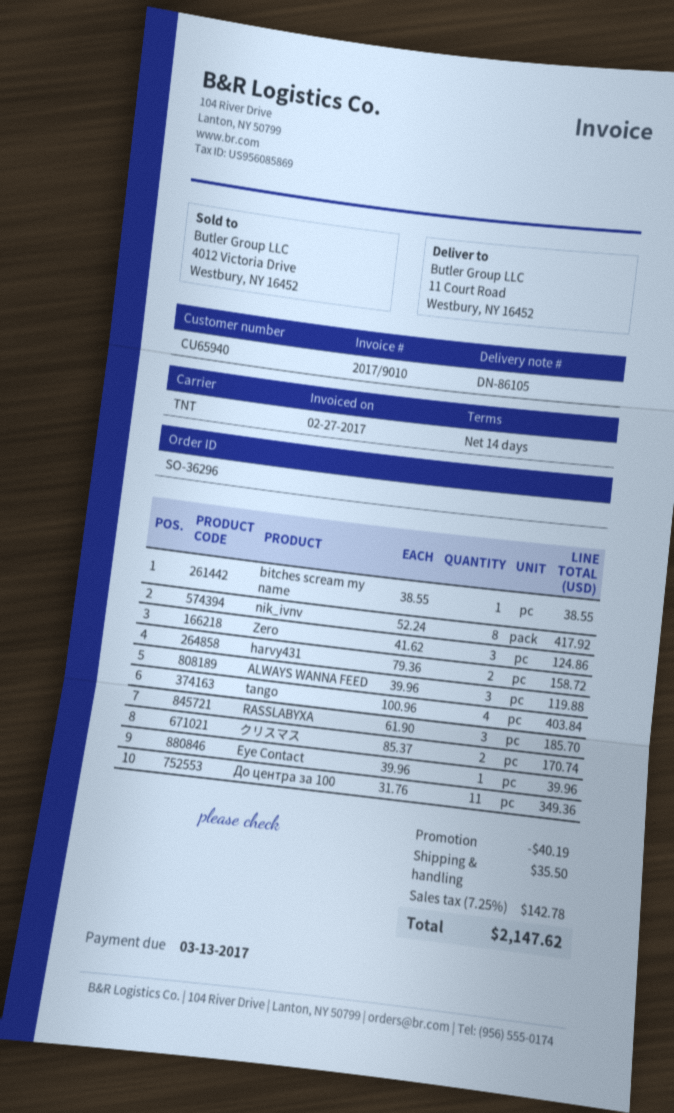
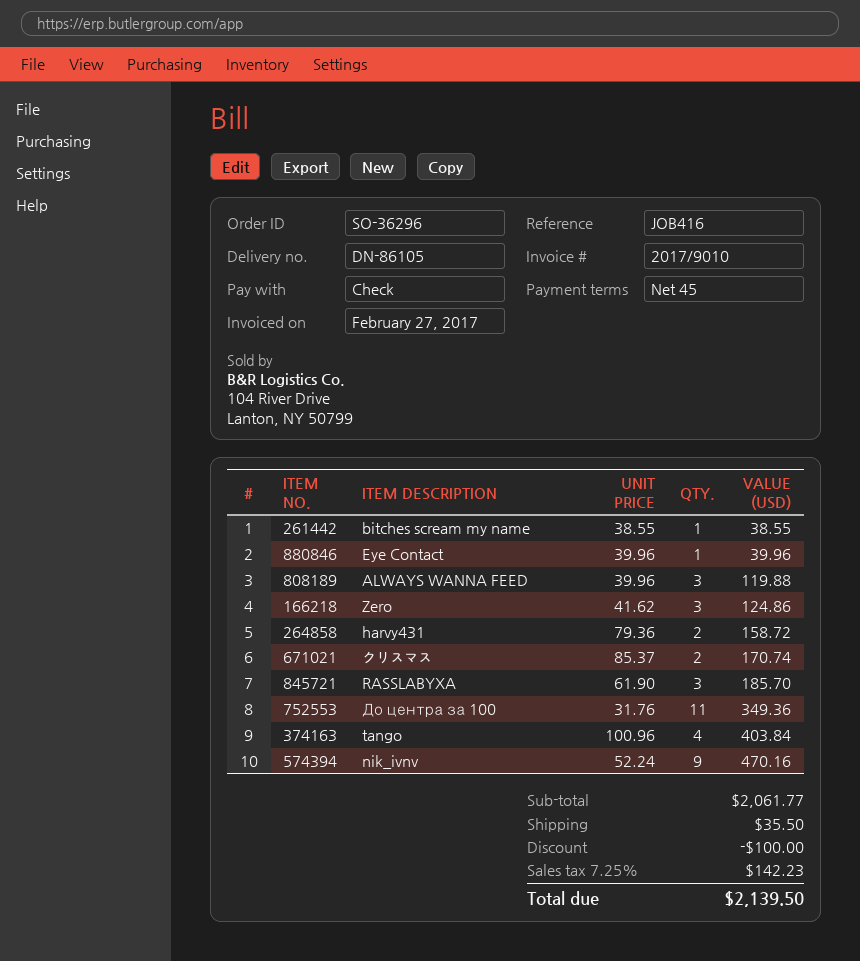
payment terms: 14 days -> 45 days
nik_ivnv: 8 x 52.24 = 417.92 -> 9 x 52.24 = 470.16
discount: 40.19 -> 100.00
tax: 7.25% = 142.78 -> 7.25% = 142.23
total: 2147.62 -> 2139.50

